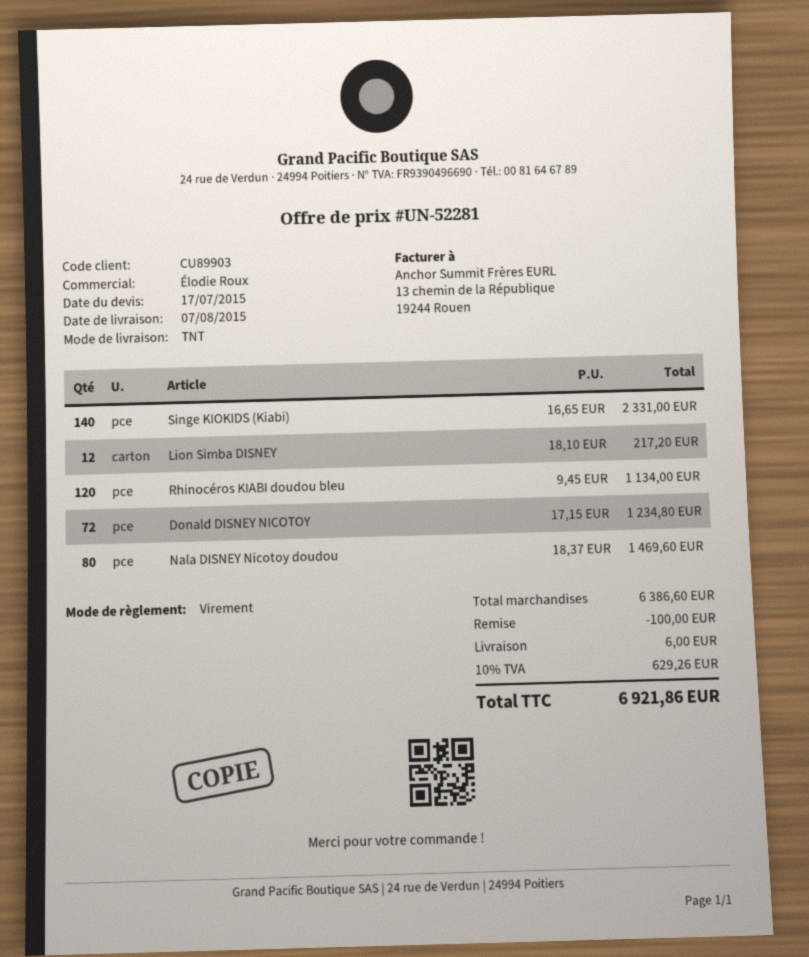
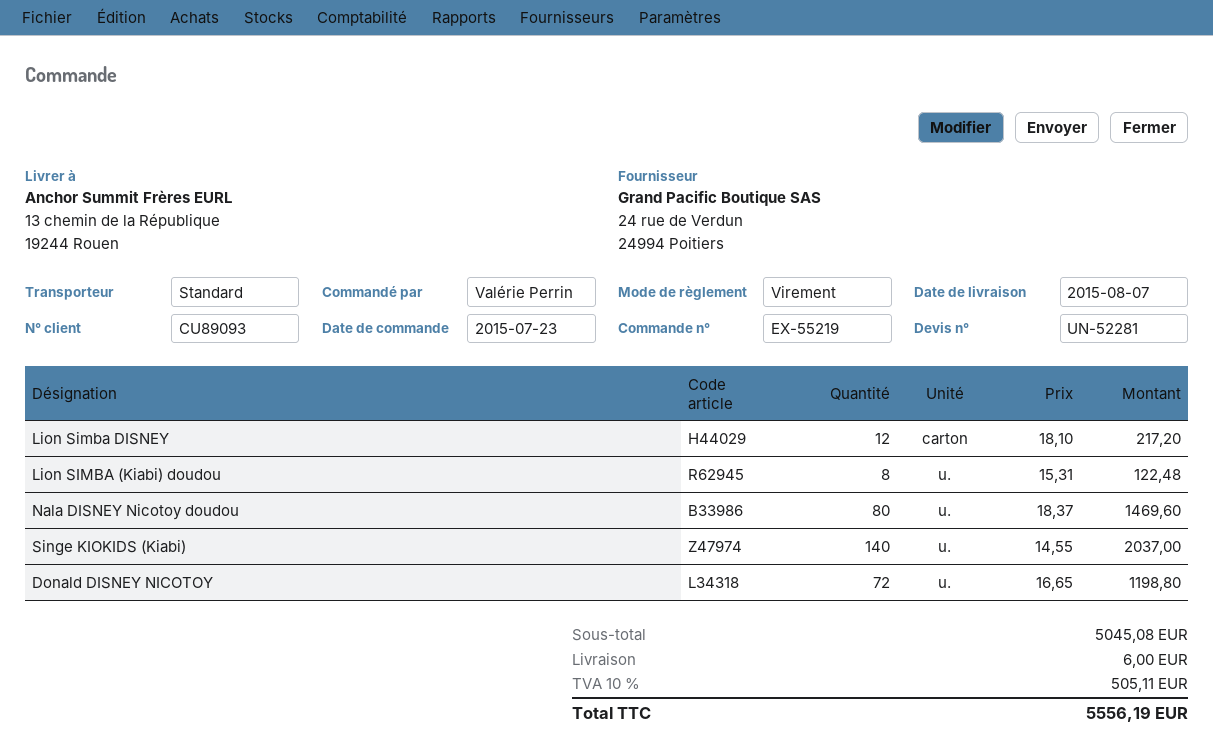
customer number: CU89903 -> CU89093
shipping method: TNT -> standard
Singe KIOKIDS (Kiabi): 140 x 16.65 = 2331.00 -> 140 x 14.55 = 2037.00
Rhinocéros KIABI doudou bleu: 120 x 9.45 = 1134.00 -> none
Donald DISNEY NICOTOY: 72 x 17.15 = 1234.80 -> 72 x 16.65 = 1198.80
Lion SIMBA (Kiabi) doudou: none -> 8 x 15.31 = 122.48
subtotal: 6386.60 -> 5045.08
discount: 100.00 -> none
tax: 10% = 629.26 -> 10% = 505.11
total: 6921.86 -> 5556.19

